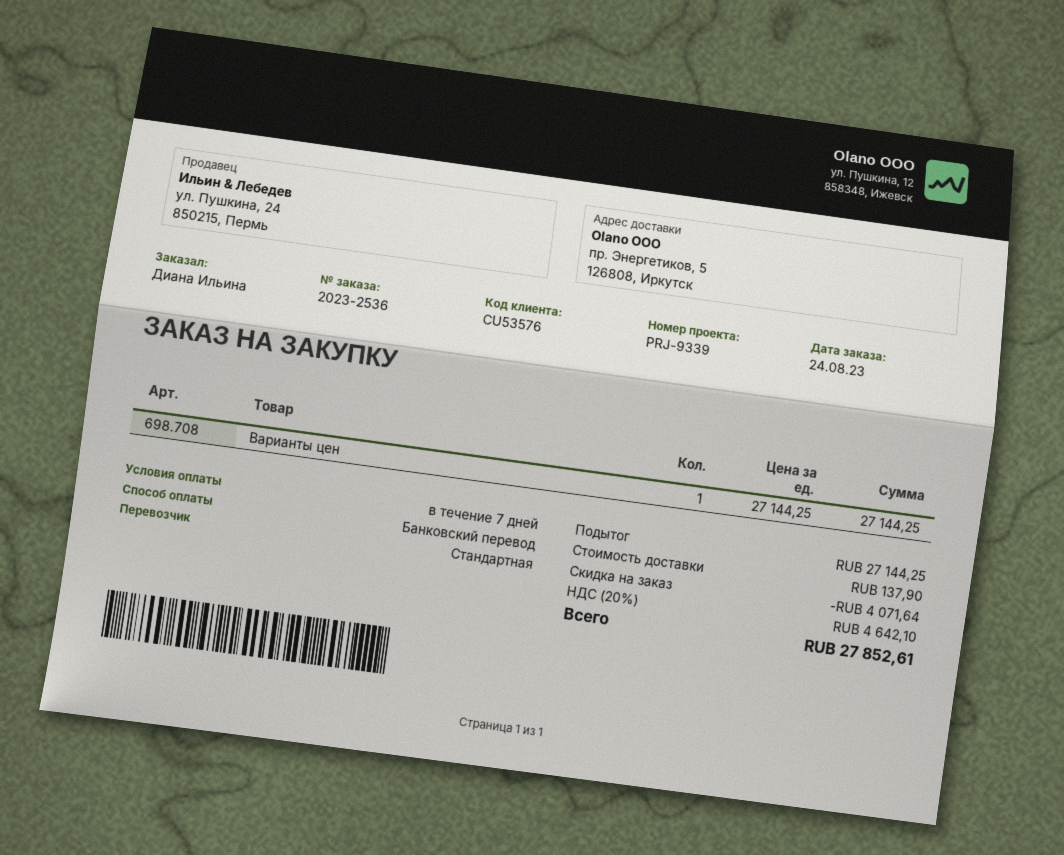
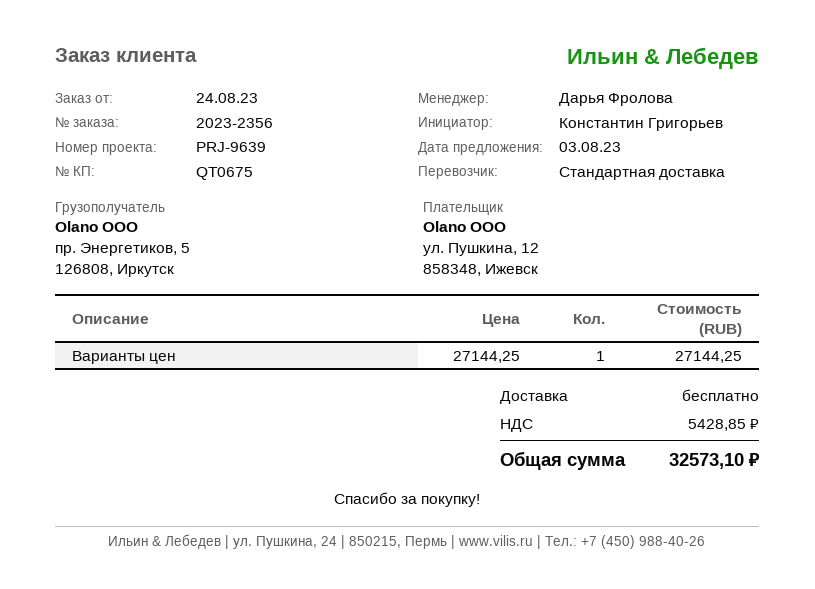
order number: 2023-2536 -> 2023-2356
reference: PRJ-9339 -> PRJ-9639
ordered by: Диана Ильина -> Константин Григорьев
discount: 4071.64 -> none
shipping: 137.90 -> 0.00
tax: 4642.10 -> 5428.85
total: 27852.61 -> 32573.10

